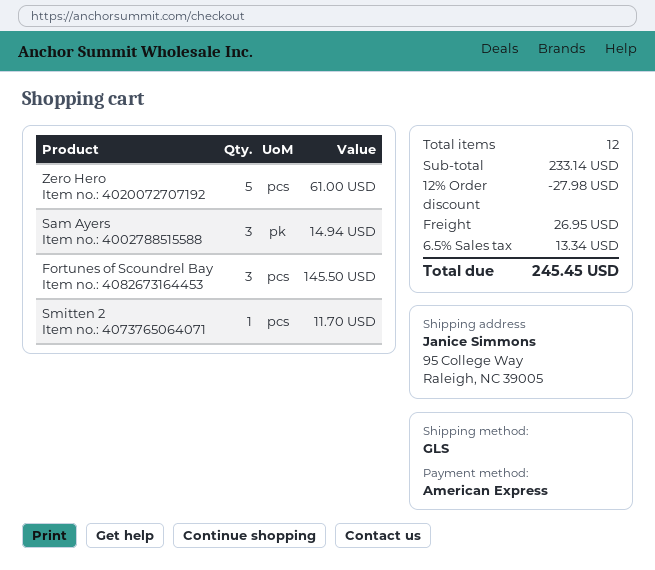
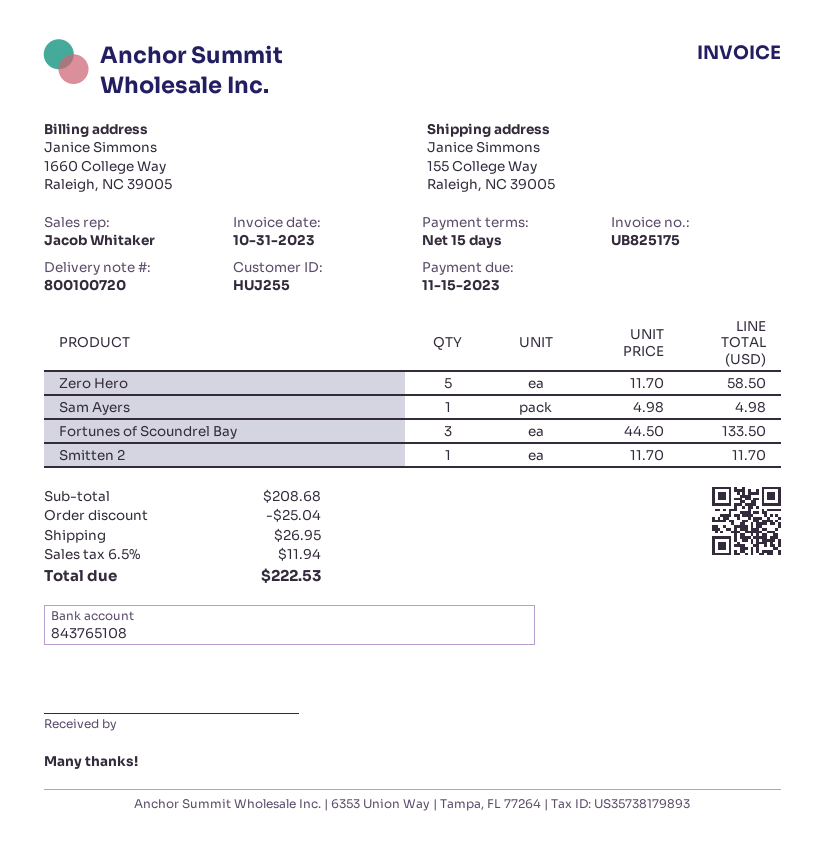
ship to: 95 College Way, Raleigh, NC 39005 -> 155 College Way, Raleigh, NC 39005
Zero Hero: 5 for 61.00 -> 5 for 58.50
Sam Ayers: 3 for 14.94 -> 1 for 4.98
Fortunes of Scoundrel Bay: 3 for 145.50 -> 3 for 133.50
subtotal: 233.14 -> 208.68
discount: 27.98 -> 25.04
tax: 6.5% = 13.34 -> 6.5% = 11.94
total: 245.45 -> 222.53

